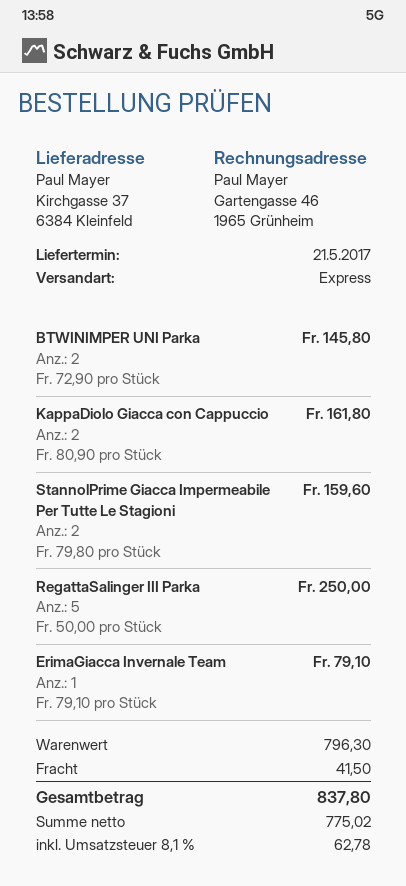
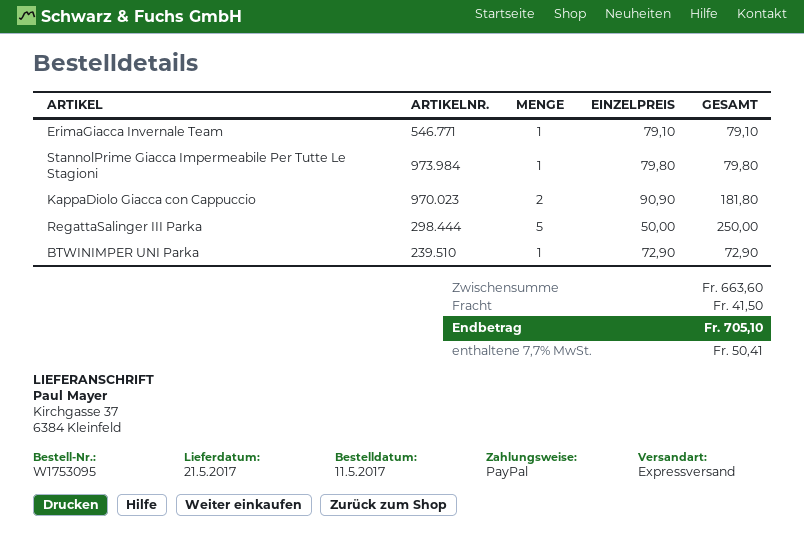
BTWINIMPER UNI Parka: 2 x 72.90 = 145.80 -> 1 x 72.90 = 72.90
KappaDiolo Giacca con Cappuccio: 2 x 80.90 = 161.80 -> 2 x 90.90 = 181.80
StannolPrime Giacca Impermeabile Per Tutte Le Stagioni: 2 x 79.80 = 159.60 -> 1 x 79.80 = 79.80
subtotal: 796.30 -> 663.60
tax: 8.1% = 62.78 -> 7.7% = 50.41
total: 837.80 -> 705.10

